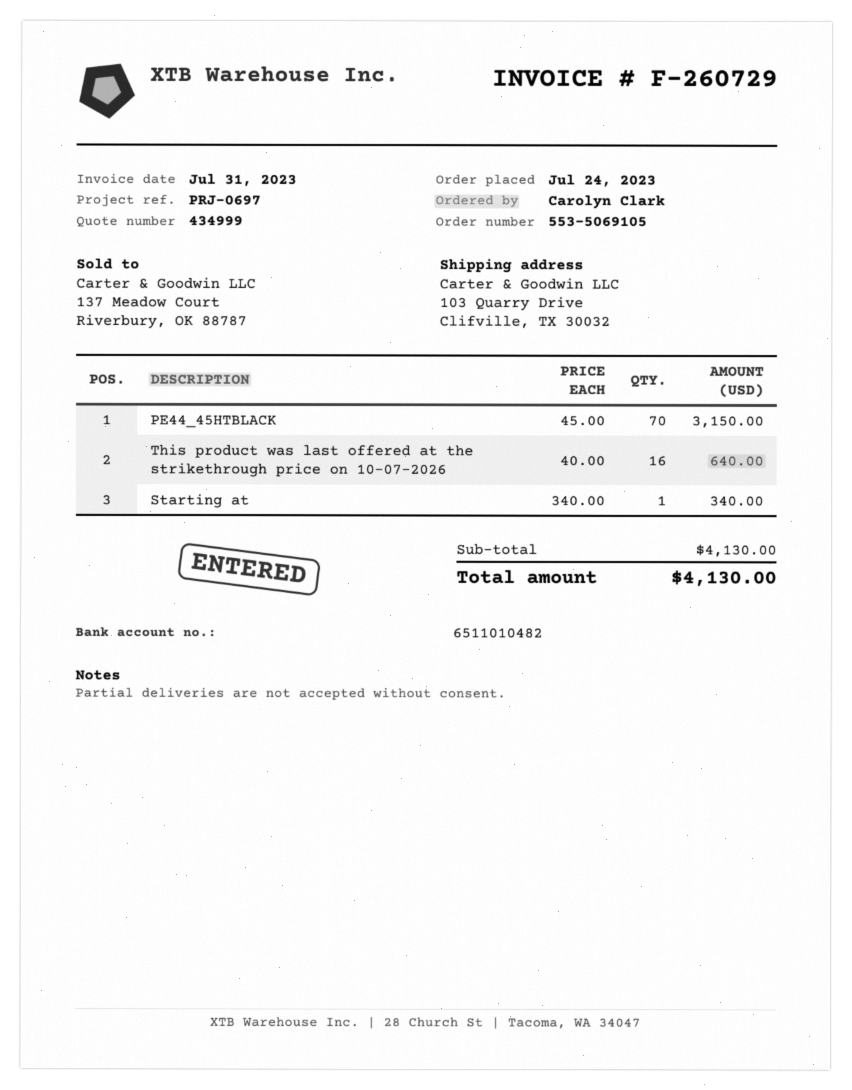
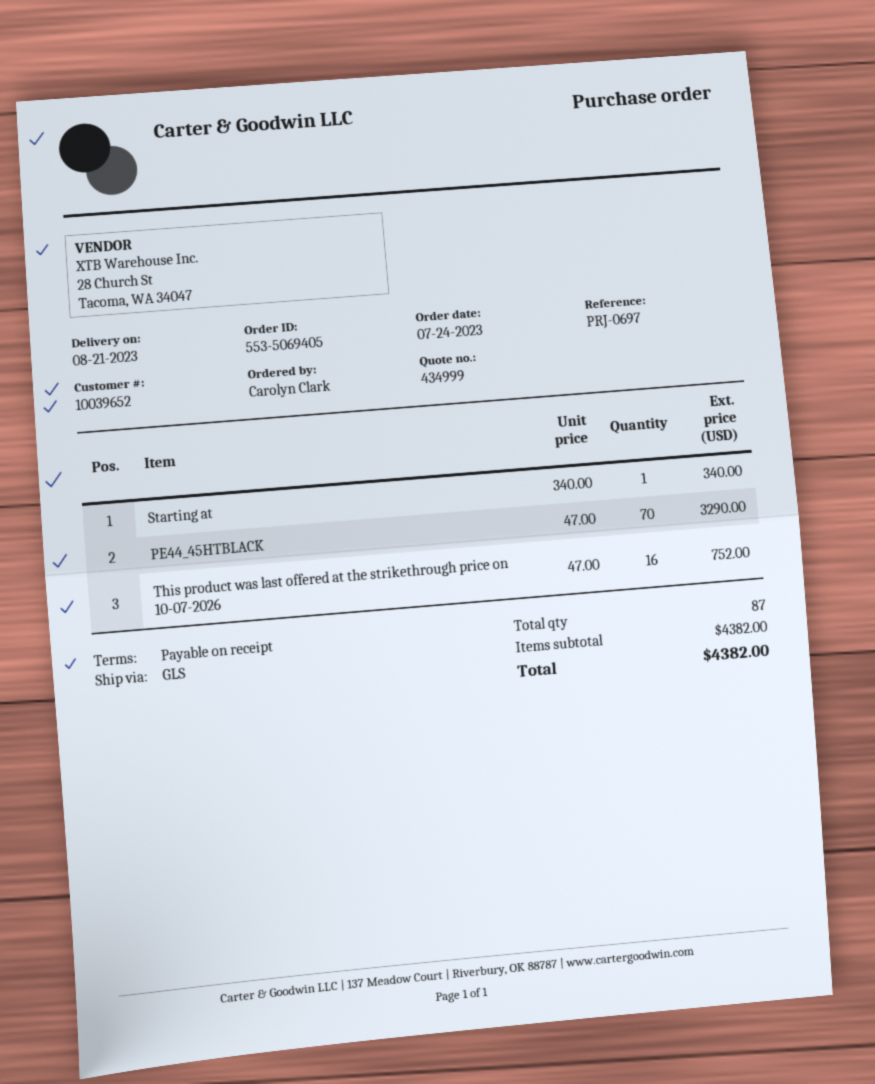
order number: 553-5069105 -> 553-5069405
PE44_45HTBLACK: 70 x 45.00 = 3150.00 -> 70 x 47.00 = 3290.00
This product was last offered at the strikethrough price on 10-07-2026: 16 x 40.00 = 640.00 -> 16 x 47.00 = 752.00
subtotal: 4130.00 -> 4382.00
total: 4130.00 -> 4382.00

